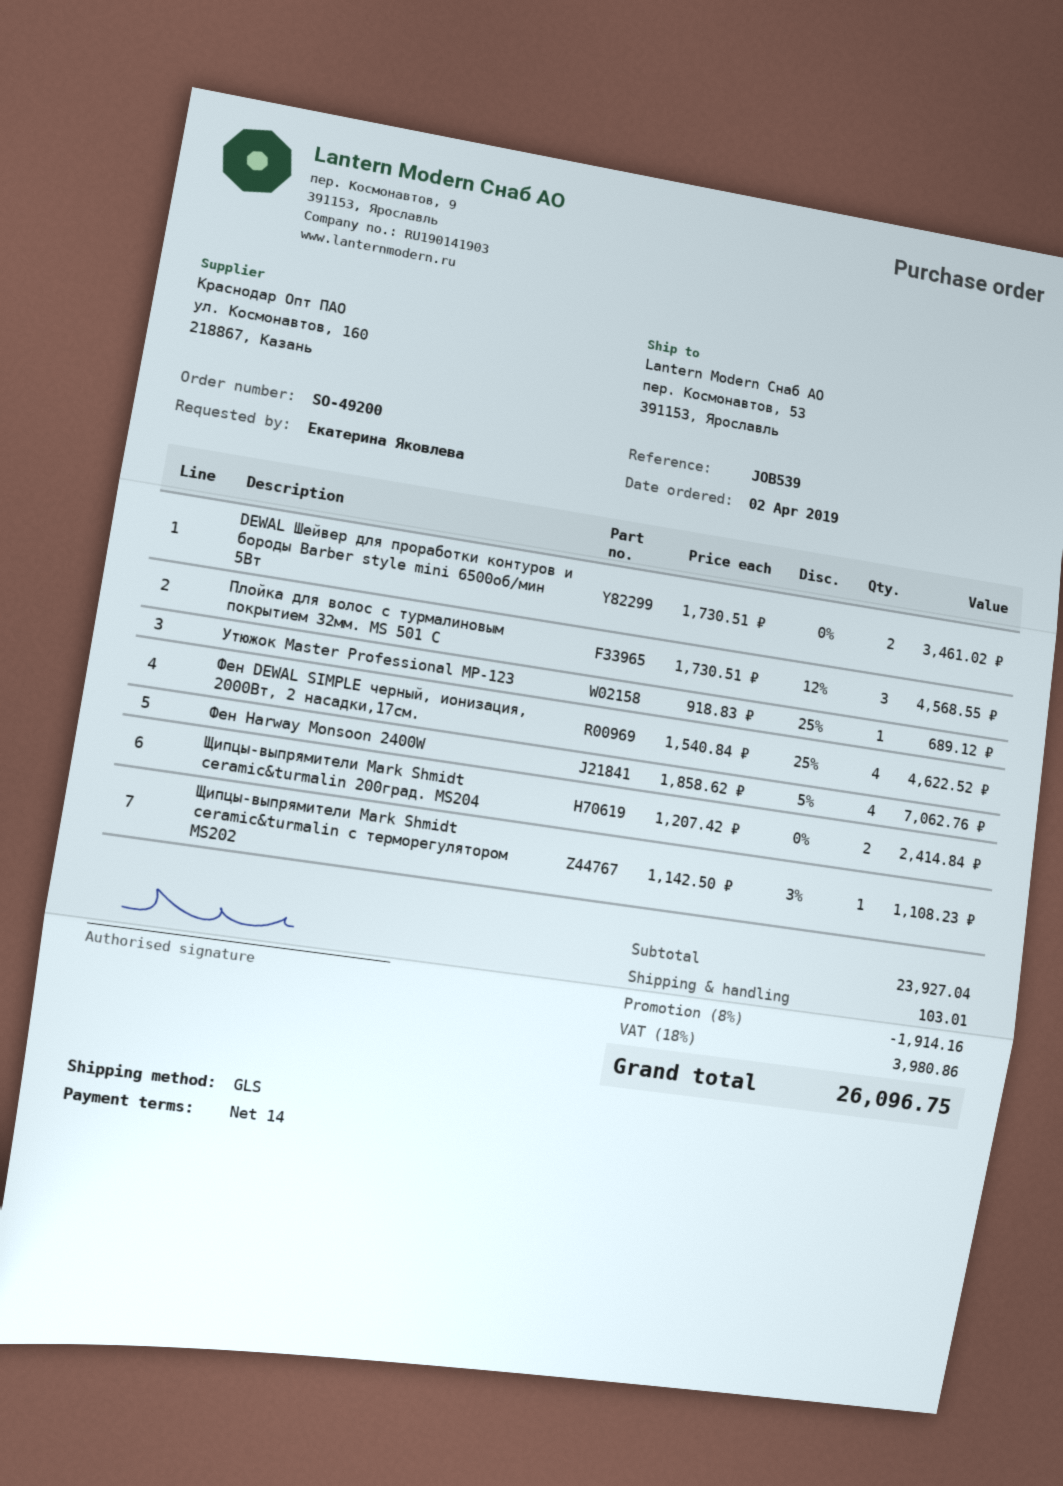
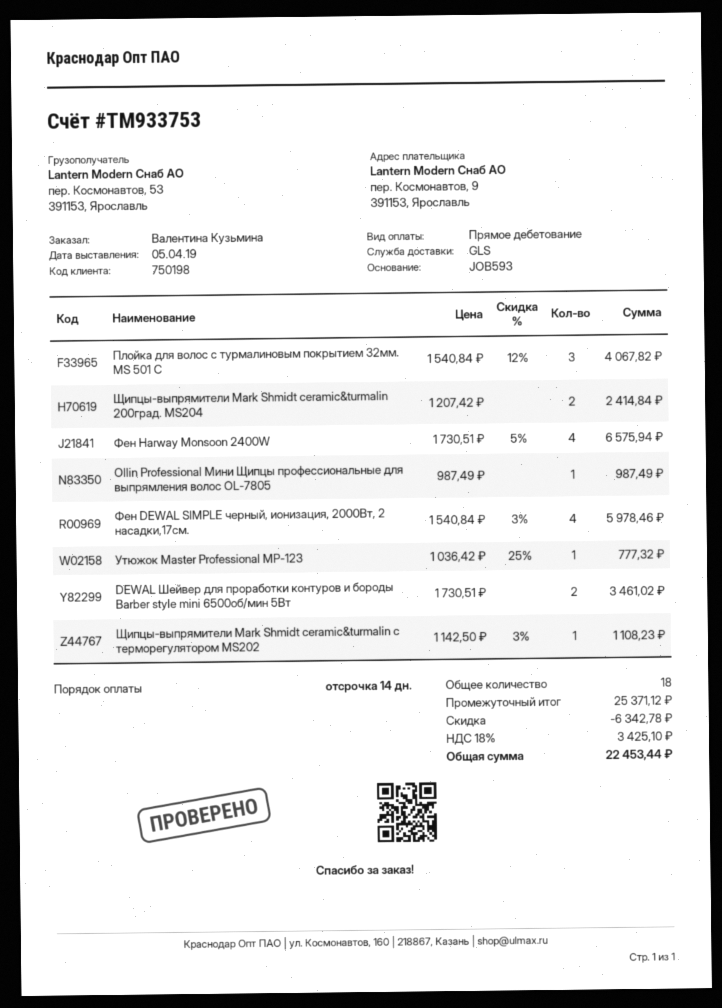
reference: JOB539 -> JOB593
ordered by: Екатерина Яковлева -> Валентина Кузьмина
Плойка для волос с турмалиновым покрытием 32мм. MS 501 C: 3 x 1730.51 - 12% = 4568.55 -> 3 x 1540.84 - 12% = 4067.82
Утюжок Master Professional MP-123: 1 x 918.83 - 25% = 689.12 -> 1 x 1036.42 - 25% = 777.32
Фен DEWAL SIMPLE черный, ионизация, 2000Bт, 2 насадки,17см.: 4 x 1540.84 - 25% = 4622.52 -> 4 x 1540.84 - 3% = 5978.46
Фен Harway Monsoon 2400W: 4 x 1858.62 - 5% = 7062.76 -> 4 x 1730.51 - 5% = 6575.94
Ollin Professional Мини Щипцы профессиональные для выпрямления волос OL-7805: none -> 1 x 987.49 = 987.49
subtotal: 23927.04 -> 25371.12
discount: 1914.16 -> 6342.78
shipping: 103.01 -> none
tax: 18% = 3980.86 -> 18% = 3425.10
total: 26096.75 -> 22453.44

